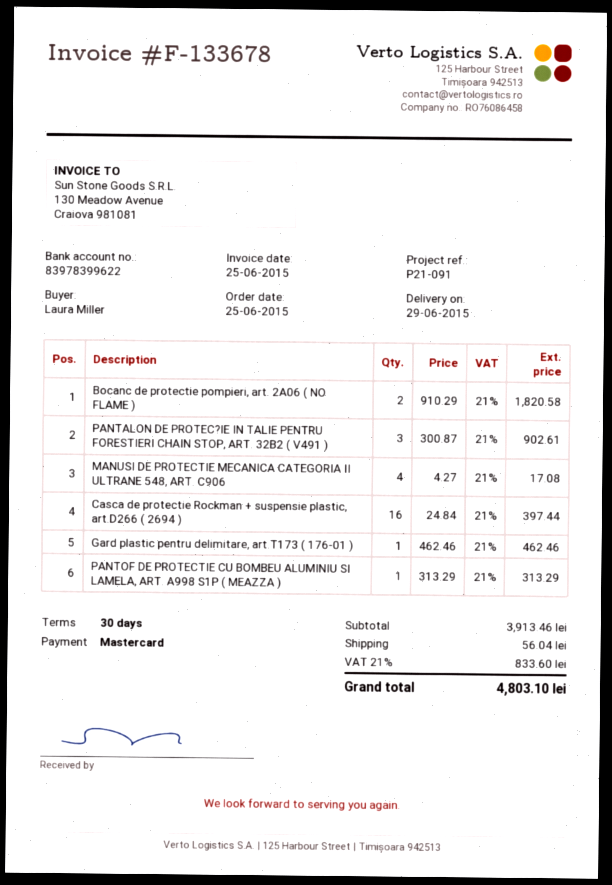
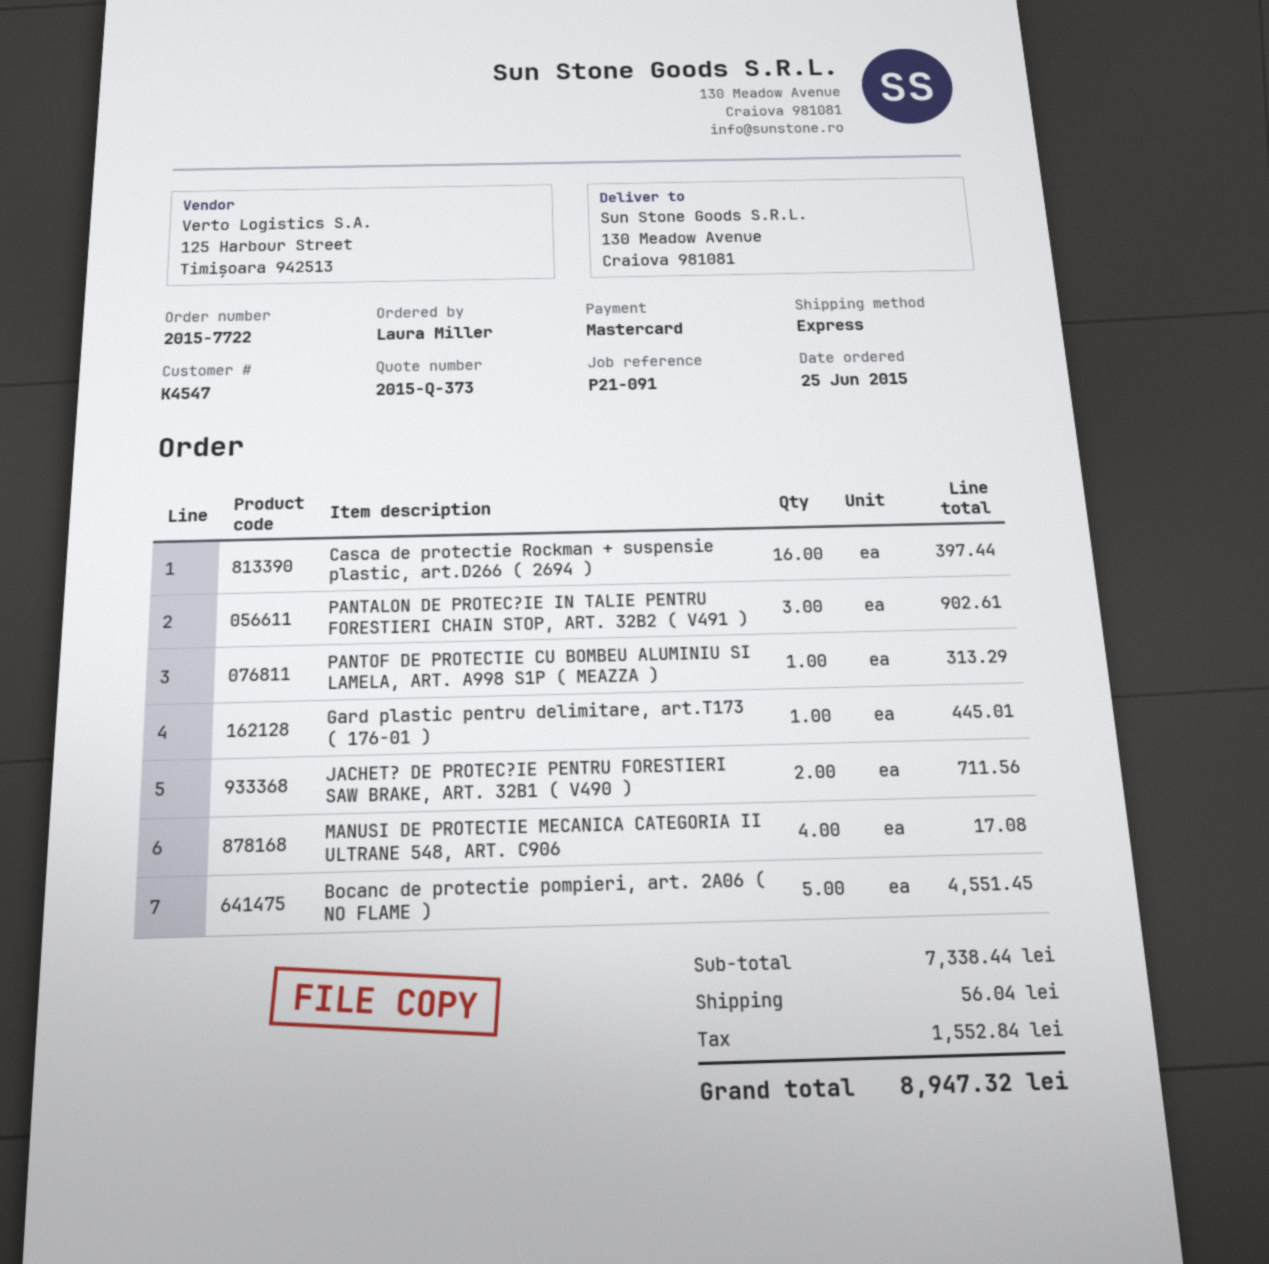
Bocanc de protectie pompieri, art. 2A06 ( NO FLAME ): 2 for 1820.58 -> 5 for 4551.45
Gard plastic pentru delimitare, art.T173 ( 176-01 ): 1 for 462.46 -> 1 for 445.01
JACHET? DE PROTEC?IE PENTRU FORESTIERI SAW BRAKE, ART. 32B1 ( V490 ): none -> 2 for 711.56
subtotal: 3913.46 -> 7338.44
tax: 833.60 -> 1552.84
total: 4803.10 -> 8947.32

